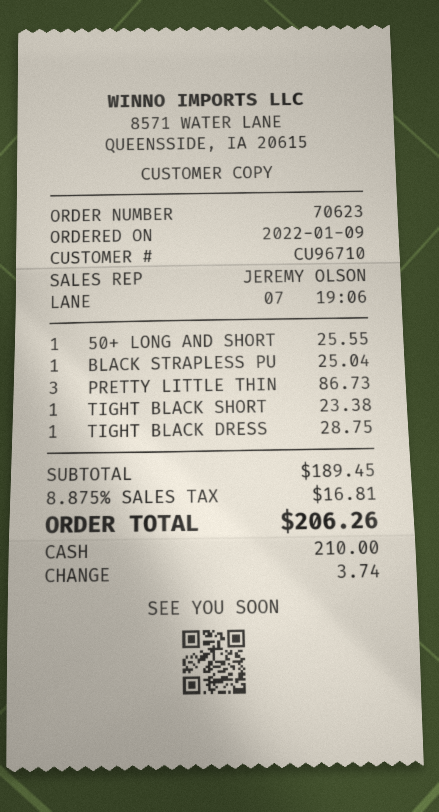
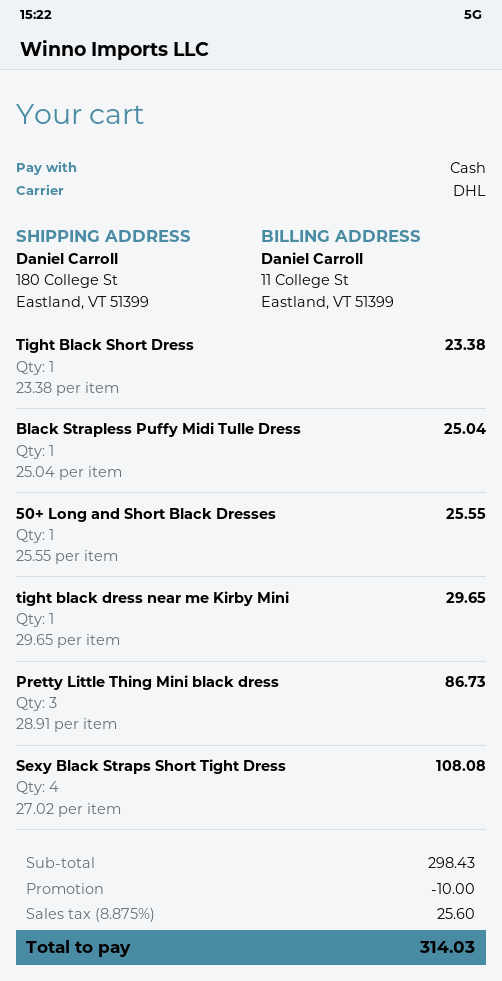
TIGHT BLACK DRESS: 1 for 28.75 -> 1 for 29.65
Sexy Black Straps Short Tight Dress: none -> 4 for 108.08
subtotal: 189.45 -> 298.43
discount: none -> 10.00
tax: 8.875% = 16.81 -> 8.875% = 25.60
total: 206.26 -> 314.03

